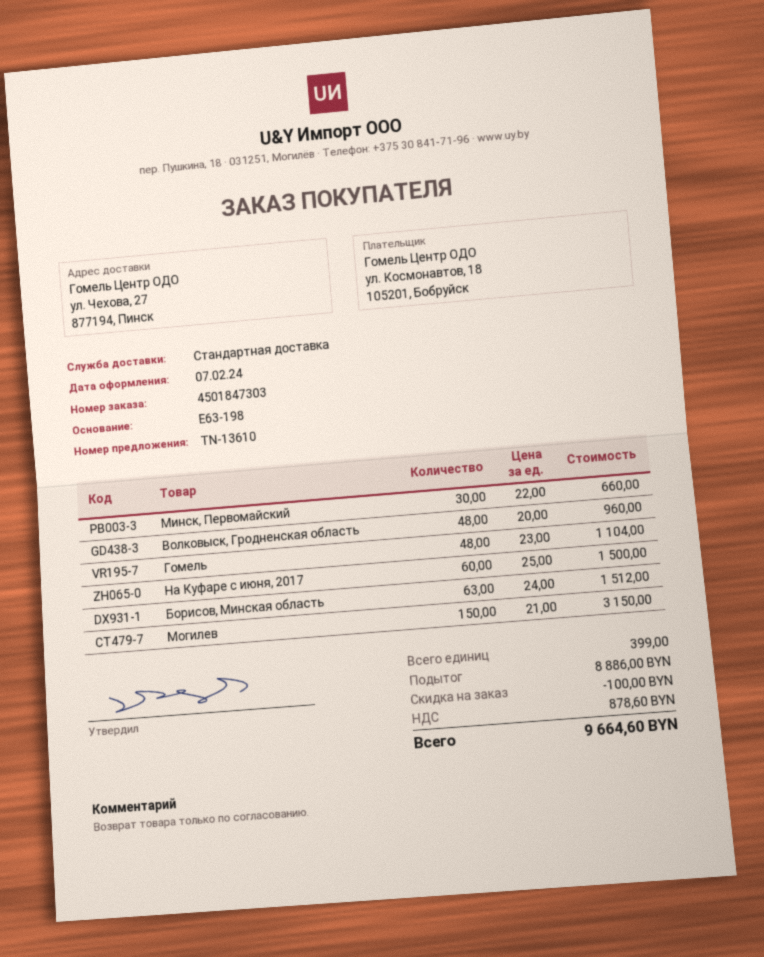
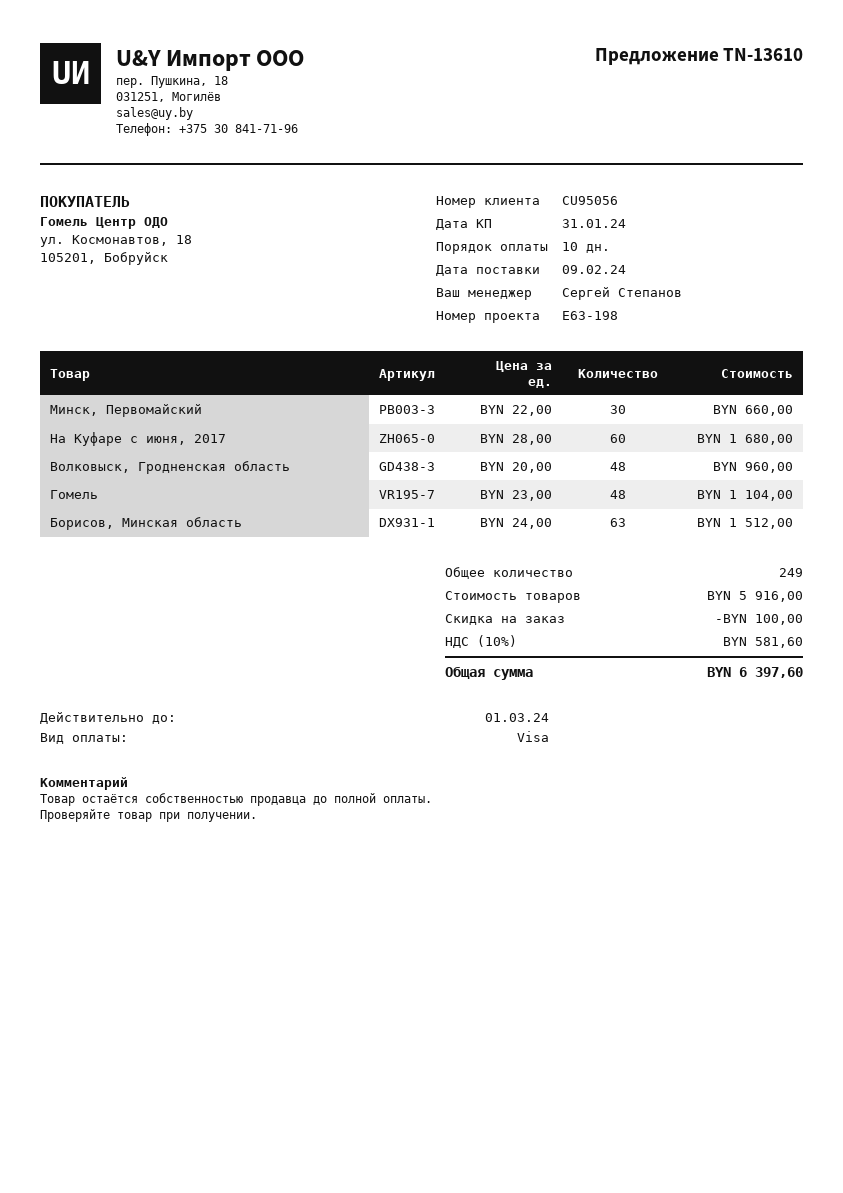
На Куфаре с июня, 2017: 60 x 25.00 = 1500.00 -> 60 x 28.00 = 1680.00
Могилев: 150 x 21.00 = 3150.00 -> none
total quantity: 399 -> 249
subtotal: 8886.00 -> 5916.00
tax: 878.60 -> 581.60
total: 9664.60 -> 6397.60

